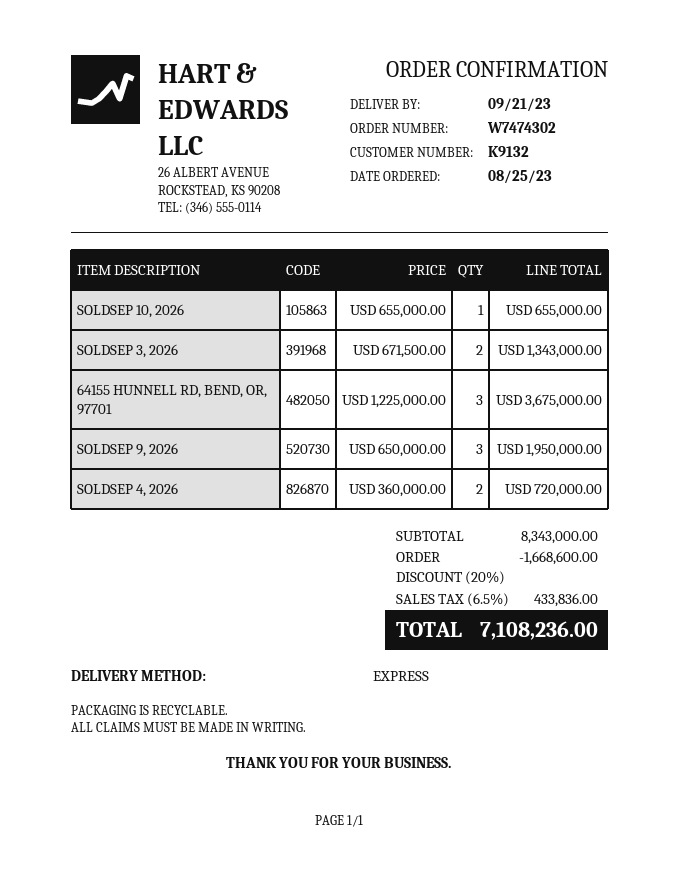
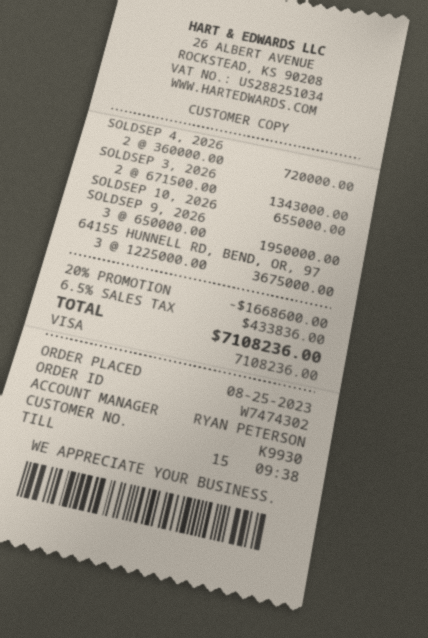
customer number: K9132 -> K9930

